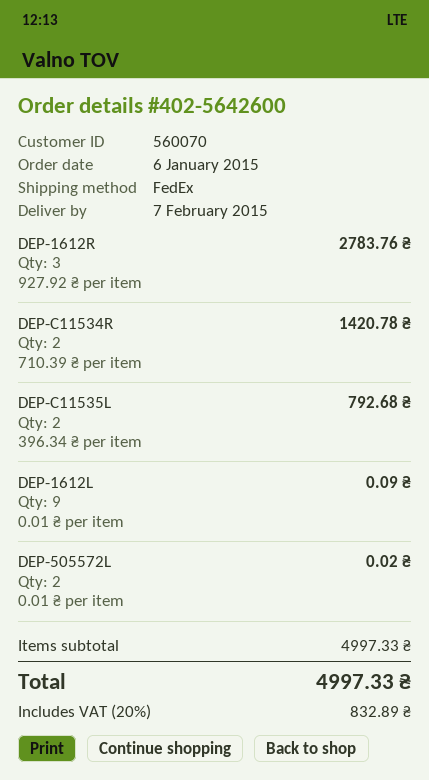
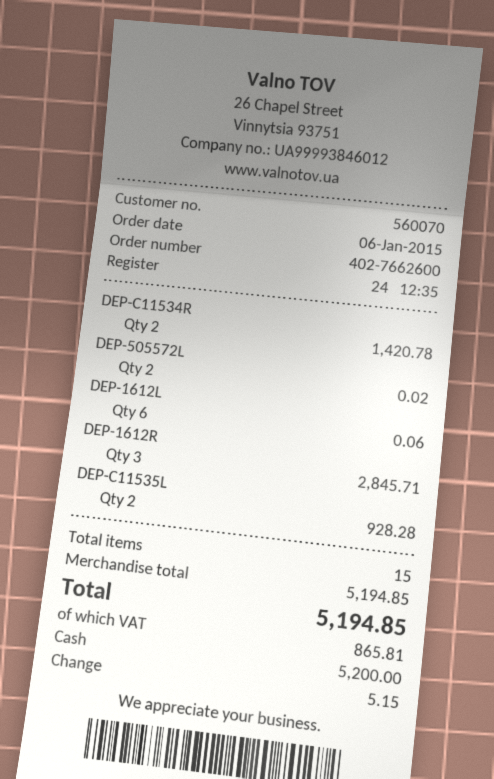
order number: 402-5642600 -> 402-7662600
DEP-1612R: 3 for 2783.76 -> 3 for 2845.71
DEP-C11535L: 2 for 792.68 -> 2 for 928.28
DEP-1612L: 9 for 0.09 -> 6 for 0.06
subtotal: 4997.33 -> 5194.85
tax: 832.89 -> 865.81
total: 4997.33 -> 5194.85

